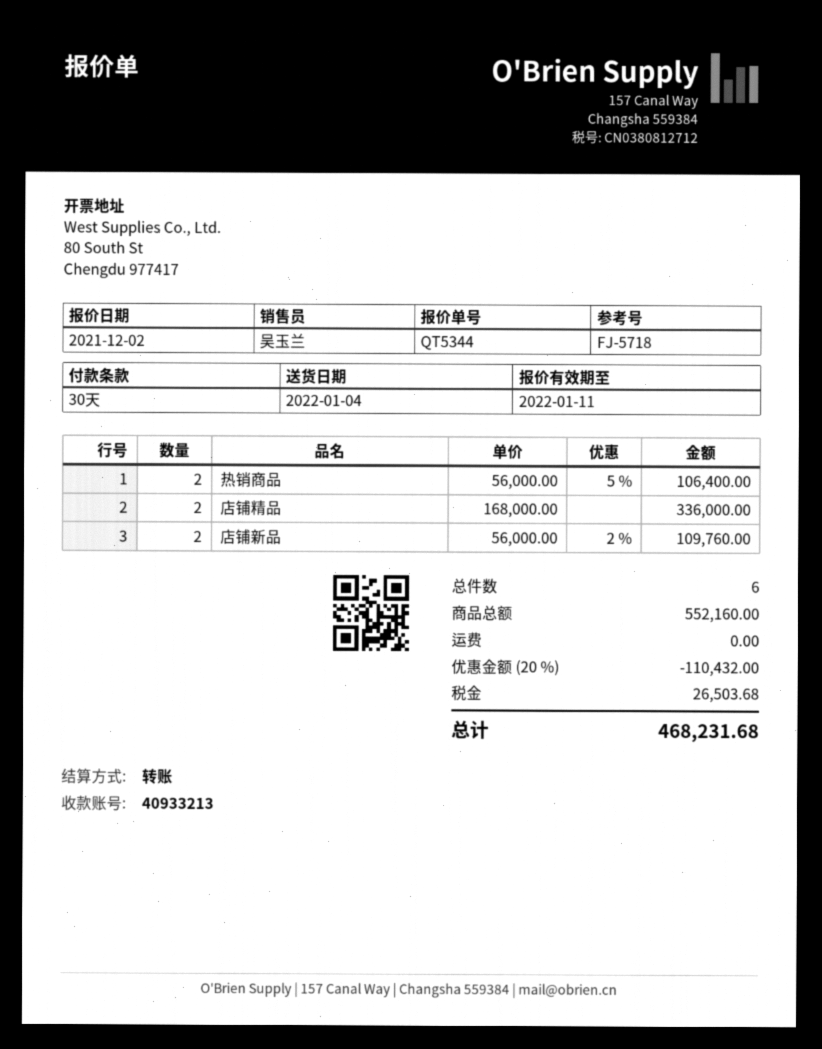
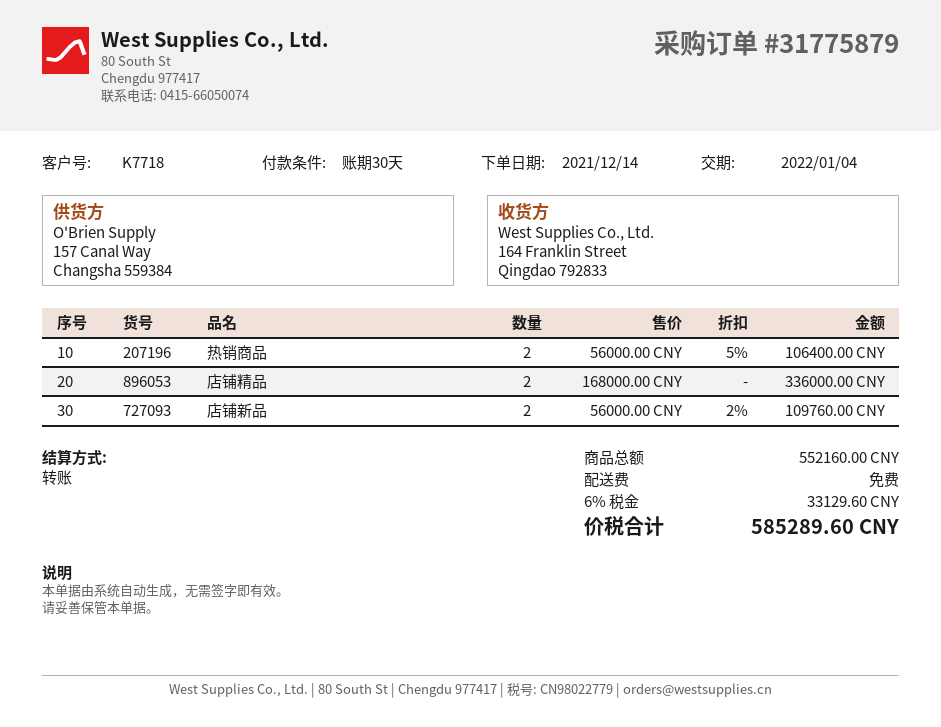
discount: 20% = 110432.00 -> none
tax: 26503.68 -> 33129.60
total: 468231.68 -> 585289.60

